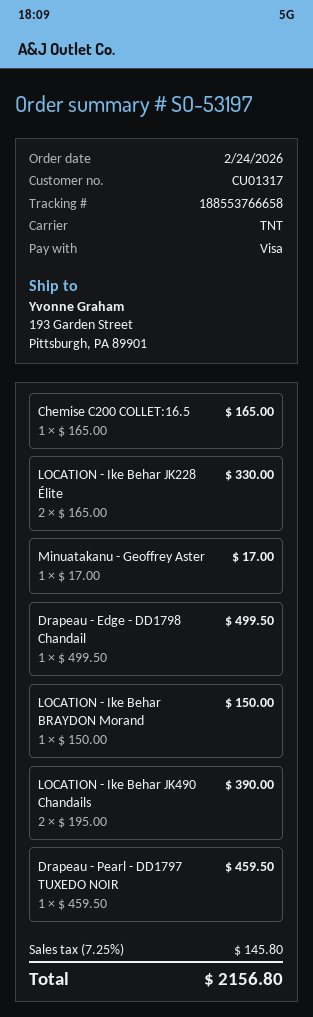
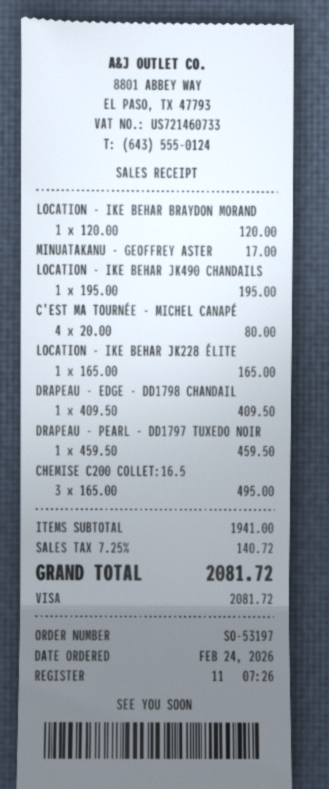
Chemise C200 COLLET:16.5: 1 x 165.00 = 165.00 -> 3 x 165.00 = 495.00
LOCATION - Ike Behar JK228 Élite: 2 x 165.00 = 330.00 -> 1 x 165.00 = 165.00
Drapeau - Edge - DD1798 Chandail: 1 x 499.50 = 499.50 -> 1 x 409.50 = 409.50
LOCATION - Ike Behar BRAYDON Morand: 1 x 150.00 = 150.00 -> 1 x 120.00 = 120.00
LOCATION - Ike Behar JK490 Chandails: 2 x 195.00 = 390.00 -> 1 x 195.00 = 195.00
C'EST MA TOURNÉE - MICHEL CANAPÉ: none -> 4 x 20.00 = 80.00
tax: 7.25% = 145.80 -> 7.25% = 140.72
total: 2156.80 -> 2081.72

